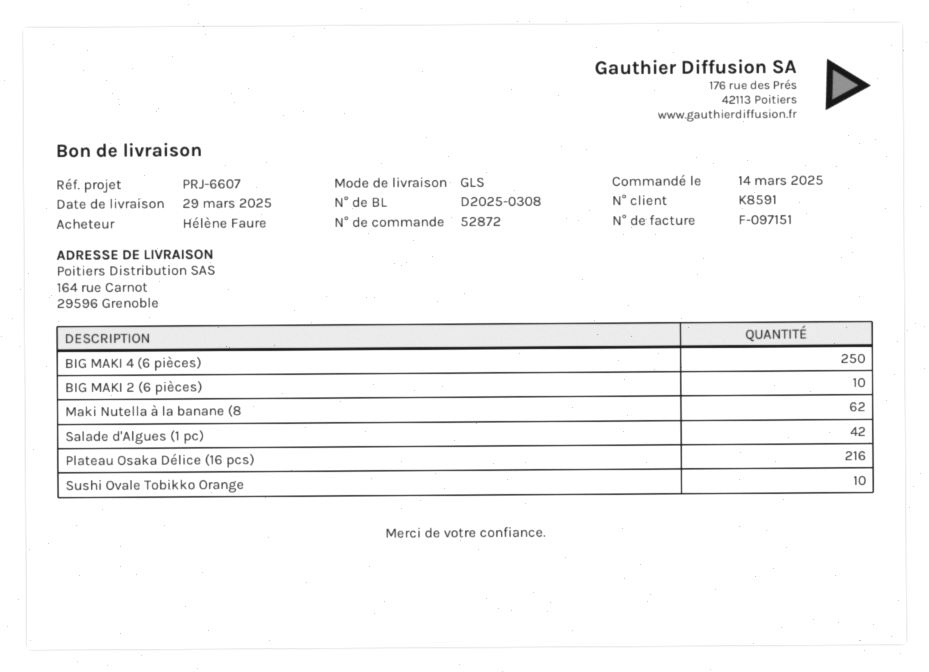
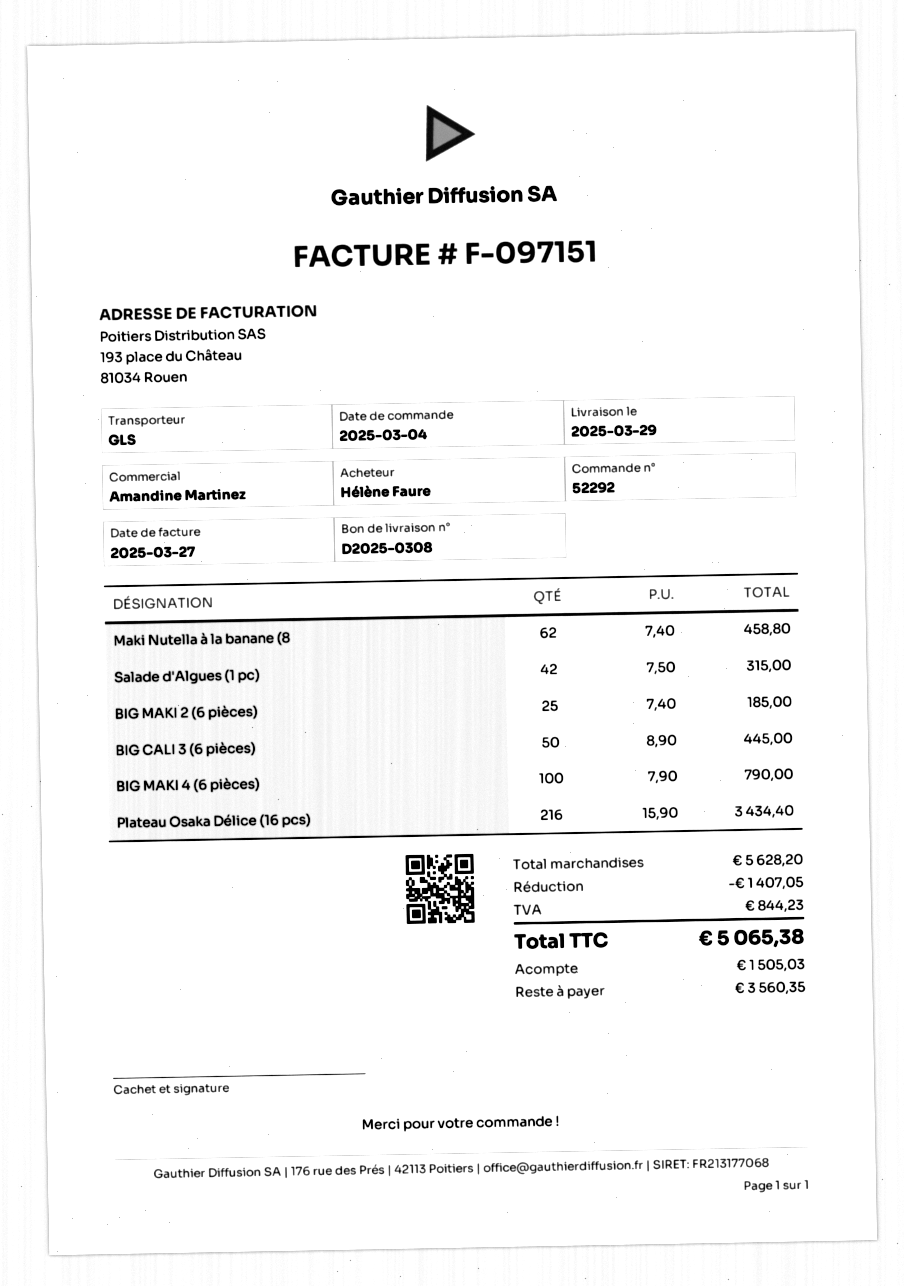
order number: 52872 -> 52292
order date: 2025-03-14 -> 2025-03-04
BIG MAKI 4 (6 pièces): 250 -> 100
BIG MAKI 2 (6 pièces): 10 -> 25
Sushi Ovale Tobikko Orange: 10 -> none
BIG CALI 3 (6 pièces): none -> 50

